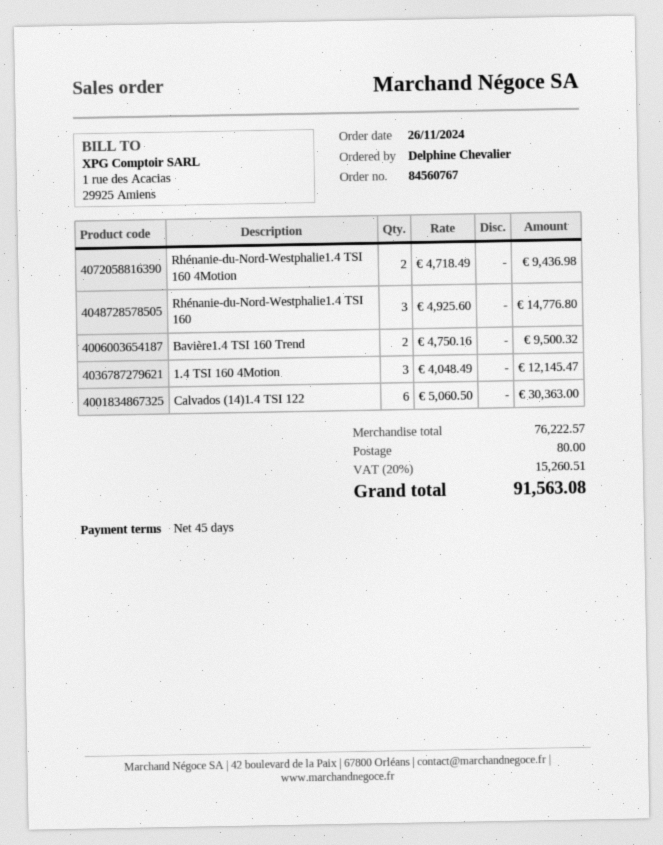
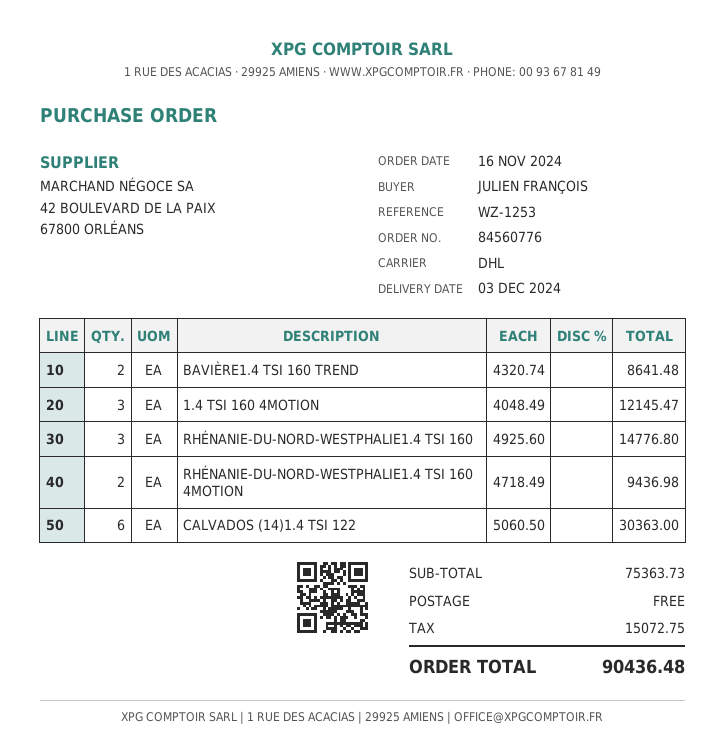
order number: 84560767 -> 84560776
order date: 2024-11-26 -> 2024-11-16
ordered by: Delphine Chevalier -> JULIEN FRANÇOIS
Bavière1.4 TSI 160 Trend: 2 x 4750.16 = 9500.32 -> 2 x 4320.74 = 8641.48
subtotal: 76222.57 -> 75363.73
shipping: 80.00 -> 0.00
tax: 15260.51 -> 15072.75
total: 91563.08 -> 90436.48

